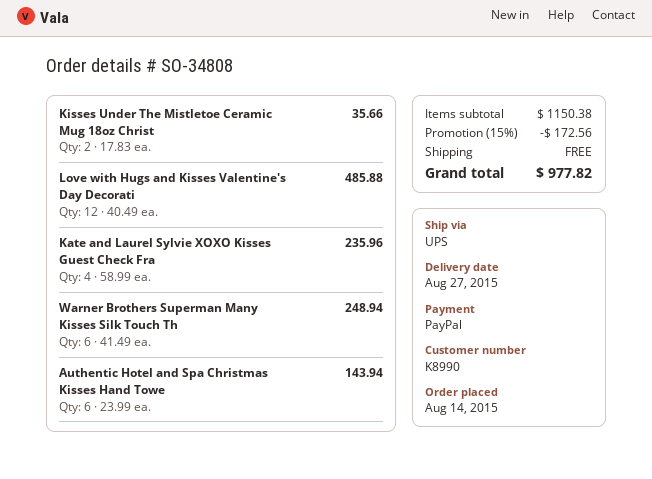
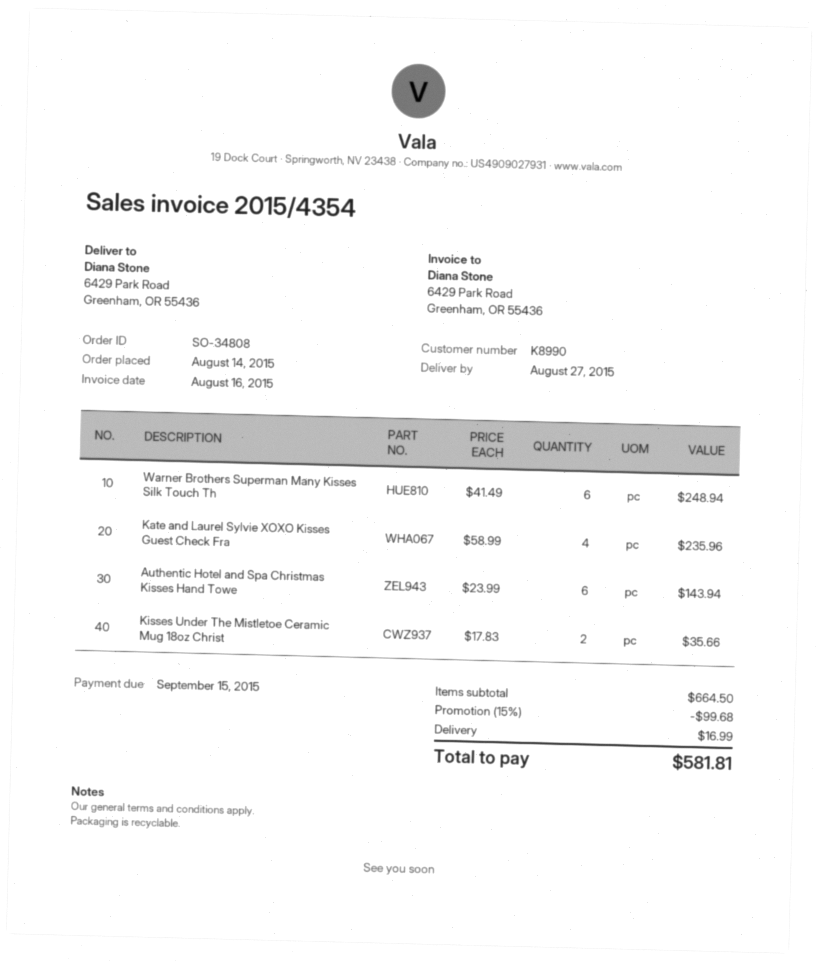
Love with Hugs and Kisses Valentine's Day Decorati: 12 x 40.49 = 485.88 -> none
subtotal: 1150.38 -> 664.50
discount: 15% = 172.56 -> 15% = 99.68
shipping: 0.00 -> 16.99
total: 977.82 -> 581.81

